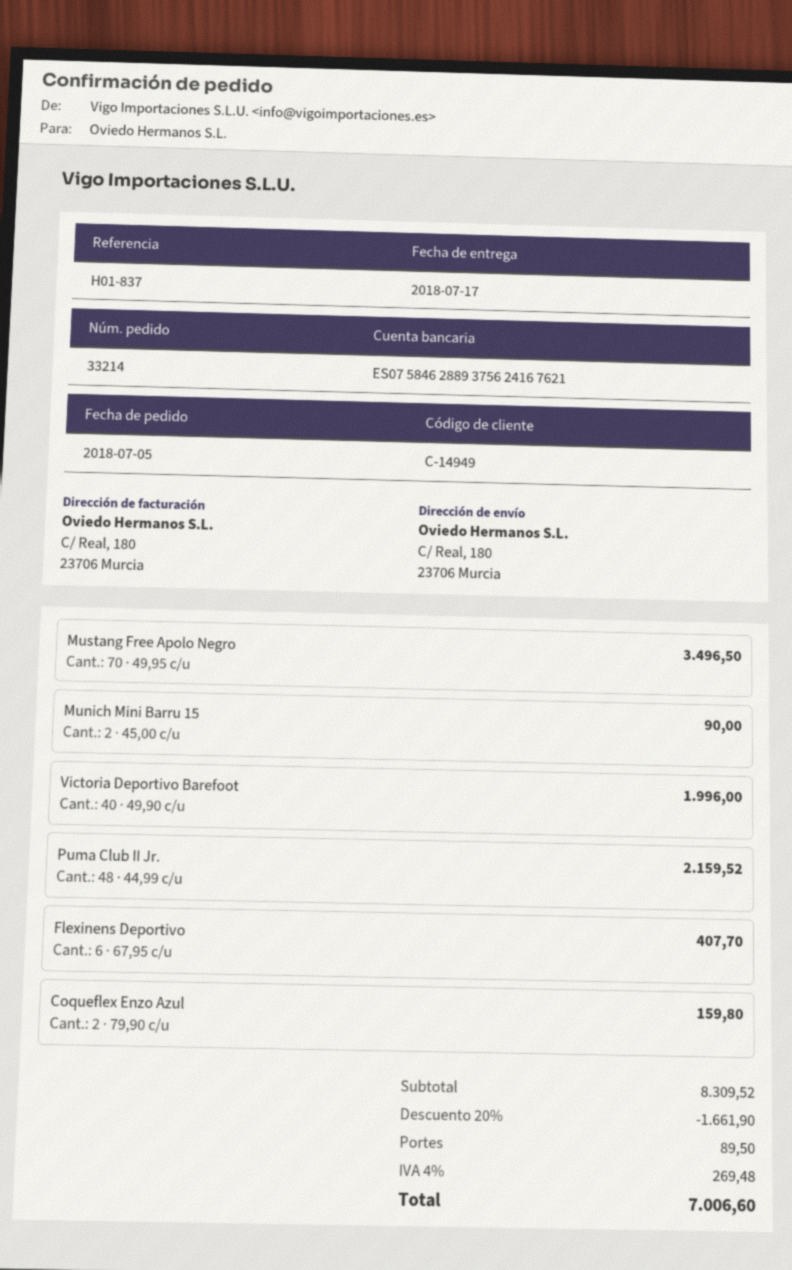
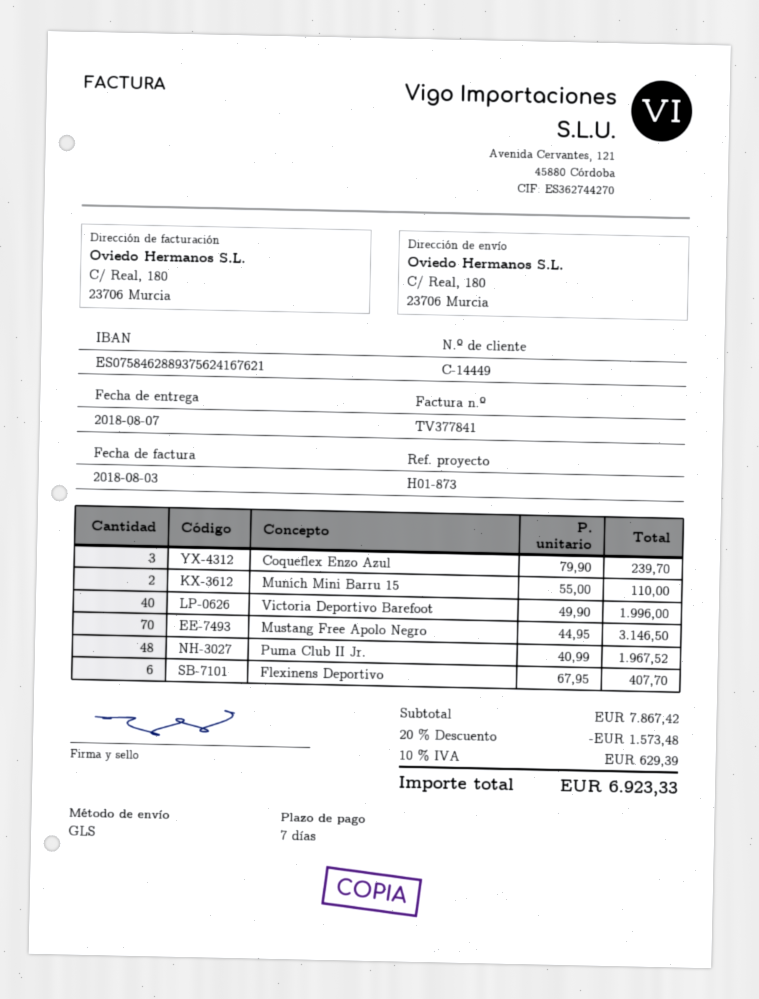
delivery date: 2018-07-17 -> 2018-08-07
customer number: C-14949 -> C-14449
reference: H01-837 -> H01-873
Mustang Free Apolo Negro: 70 x 49.95 = 3496.50 -> 70 x 44.95 = 3146.50
Munich Mini Barru 15: 2 x 45.00 = 90.00 -> 2 x 55.00 = 110.00
Puma Club II Jr.: 48 x 44.99 = 2159.52 -> 48 x 40.99 = 1967.52
Coqueflex Enzo Azul: 2 x 79.90 = 159.80 -> 3 x 79.90 = 239.70
subtotal: 8309.52 -> 7867.42
discount: 20% = 1661.90 -> 20% = 1573.48
shipping: 89.50 -> none
tax: 4% = 269.48 -> 10% = 629.39
total: 7006.60 -> 6923.33

